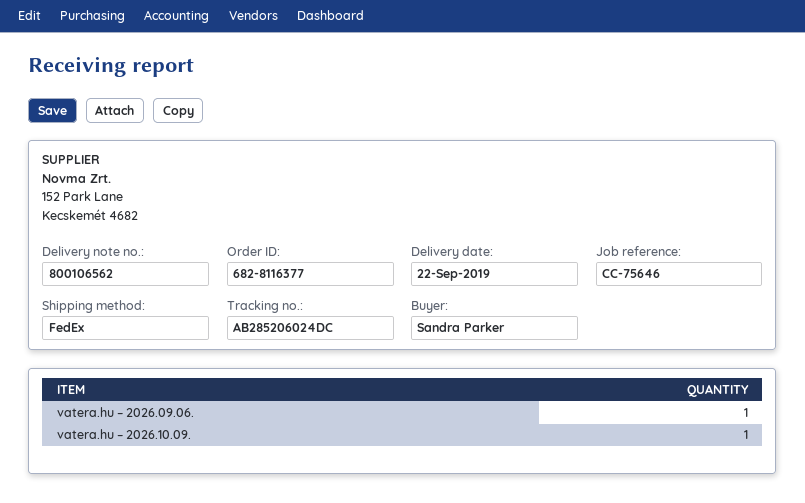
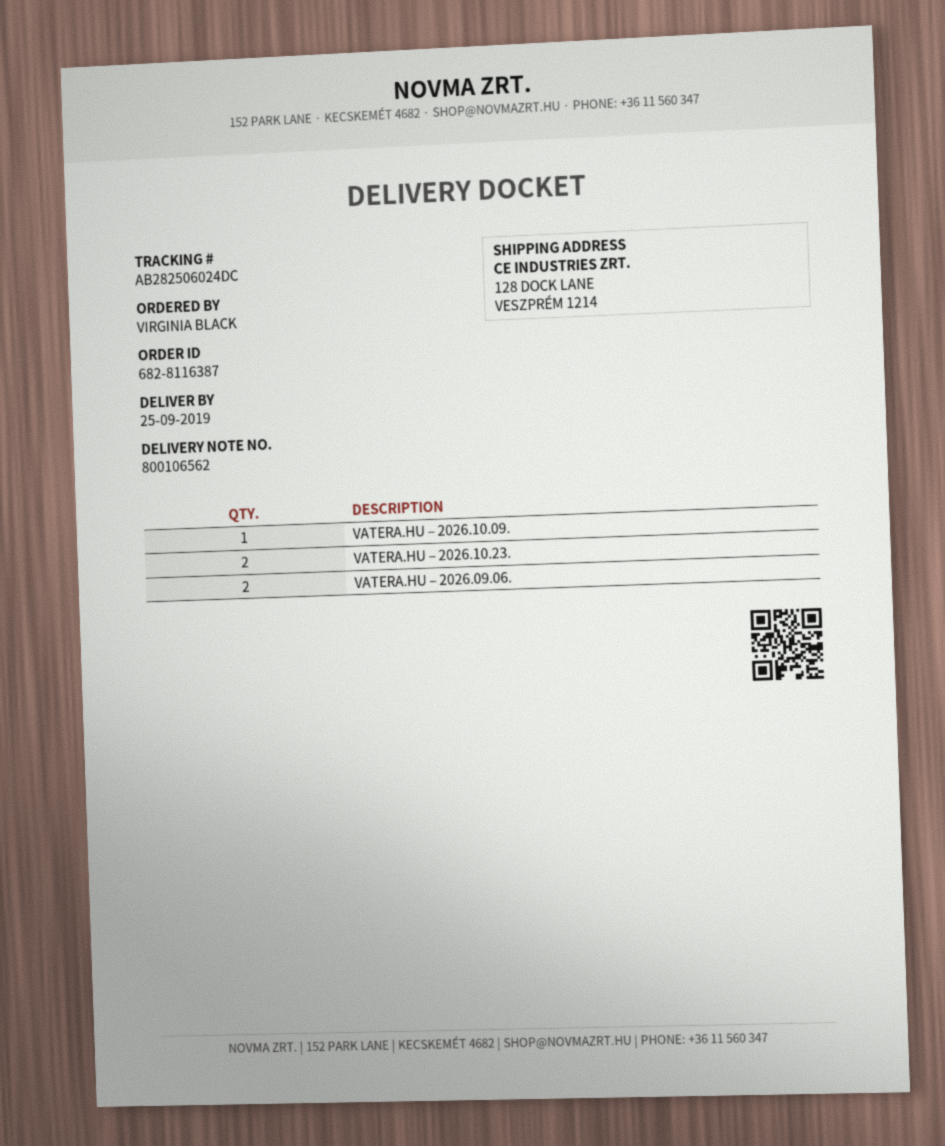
order number: 682-8116377 -> 682-8116387
delivery date: 2019-09-22 -> 2019-09-25
ordered by: Sandra Parker -> VIRGINIA BLACK
tracking number: AB285206024DC -> AB282506024DC
vatera.hu – 2026.09.06.: 1 -> 2
VATERA.HU – 2026.10.23.: none -> 2

